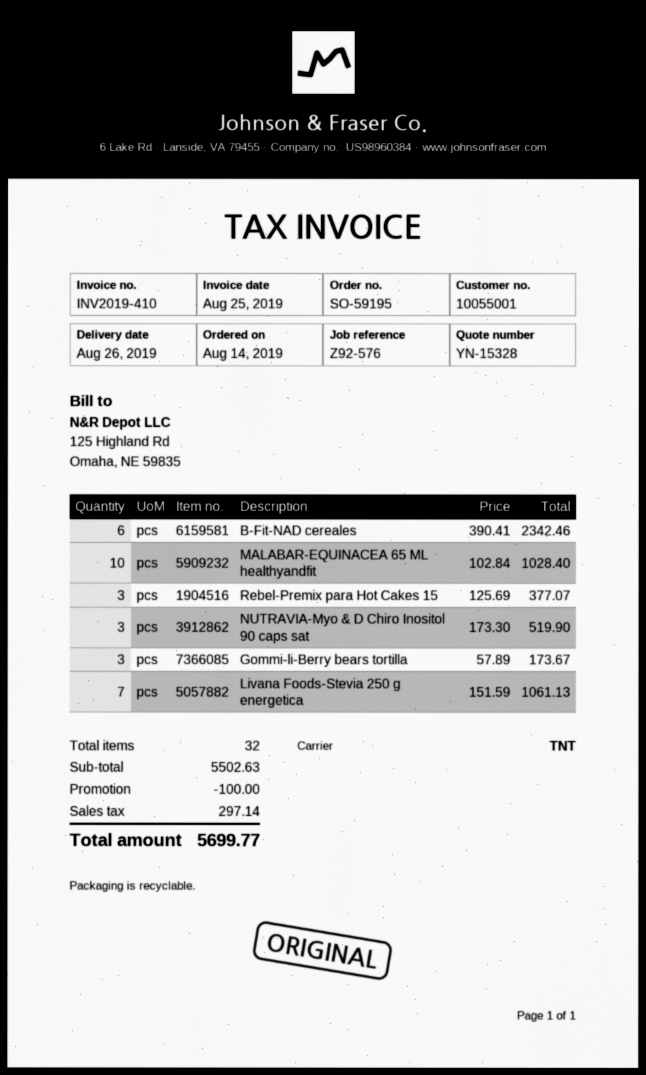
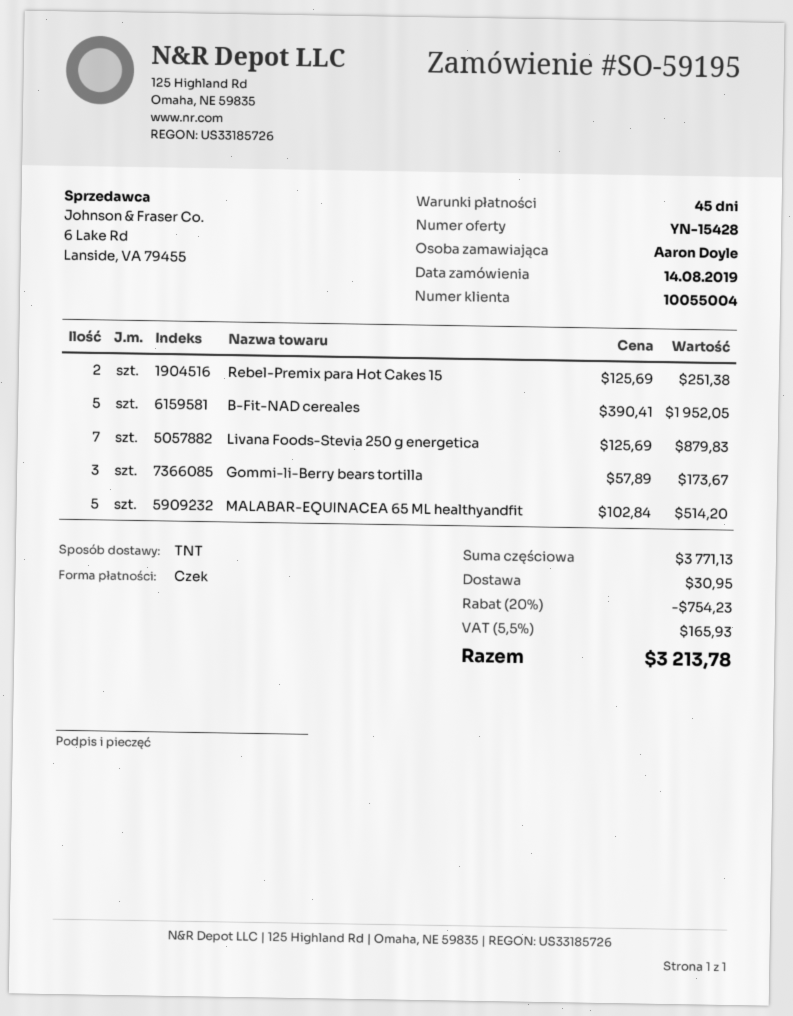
quote number: YN-15328 -> YN-15428
customer number: 10055001 -> 10055004
B-Fit-NAD cereales: 6 x 390.41 = 2342.46 -> 5 x 390.41 = 1952.05
MALABAR-EQUINACEA 65 ML healthyandfit: 10 x 102.84 = 1028.40 -> 5 x 102.84 = 514.20
Rebel-Premix para Hot Cakes 15: 3 x 125.69 = 377.07 -> 2 x 125.69 = 251.38
NUTRAVIA-Myo & D Chiro Inositol 90 caps sat: 3 x 173.30 = 519.90 -> none
Livana Foods-Stevia 250 g energetica: 7 x 151.59 = 1061.13 -> 7 x 125.69 = 879.83
subtotal: 5502.63 -> 3771.13
discount: 100.00 -> 754.23
shipping: none -> 30.95
tax: 297.14 -> 165.93
total: 5699.77 -> 3213.78

